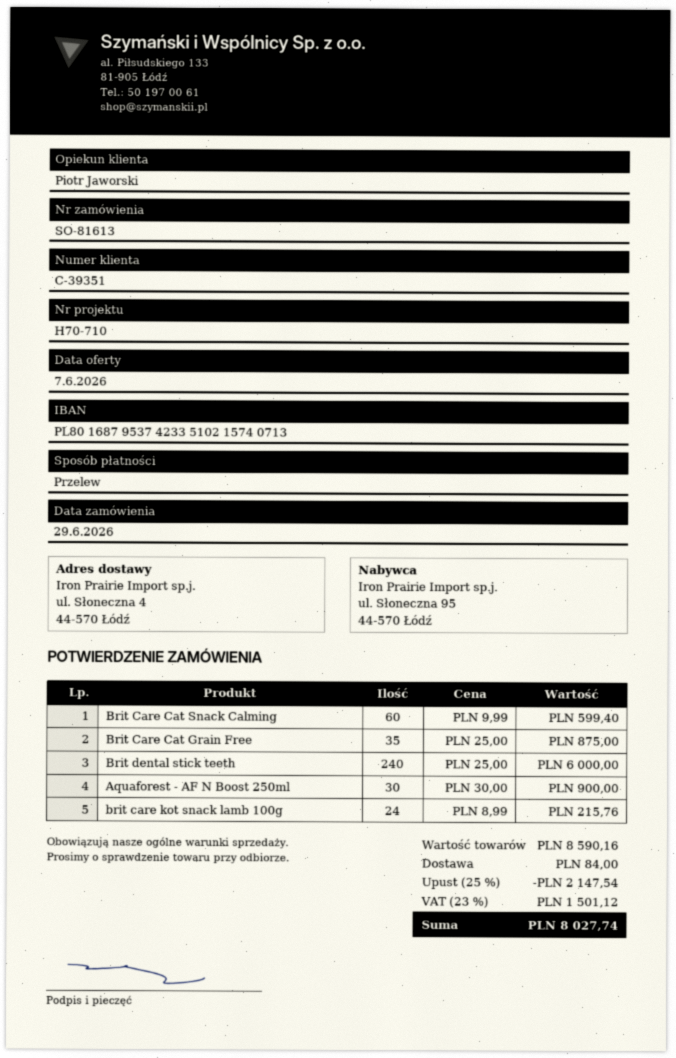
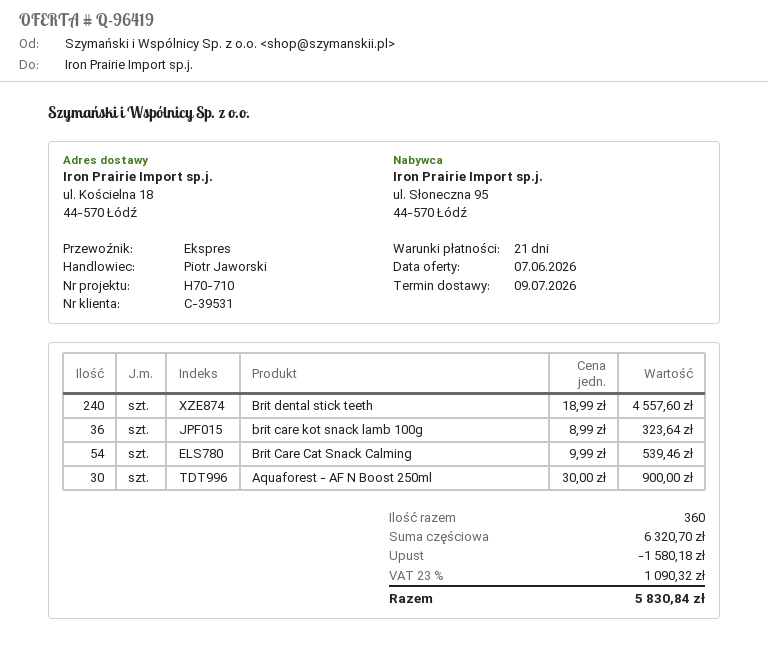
customer number: C-39351 -> C-39531
ship to: ul. Słoneczna 4, 44-570 Łódź -> ul. Kościelna 18, 44-570 Łódź
Brit Care Cat Snack Calming: 60 x 9.99 = 599.40 -> 54 x 9.99 = 539.46
Brit Care Cat Grain Free: 35 x 25.00 = 875.00 -> none
Brit dental stick teeth: 240 x 25.00 = 6000.00 -> 240 x 18.99 = 4557.60
brit care kot snack lamb 100g: 24 x 8.99 = 215.76 -> 36 x 8.99 = 323.64
subtotal: 8590.16 -> 6320.70
discount: 2147.54 -> 1580.18
shipping: 84.00 -> none
tax: 23% = 1501.12 -> 23% = 1090.32
total: 8027.74 -> 5830.84

